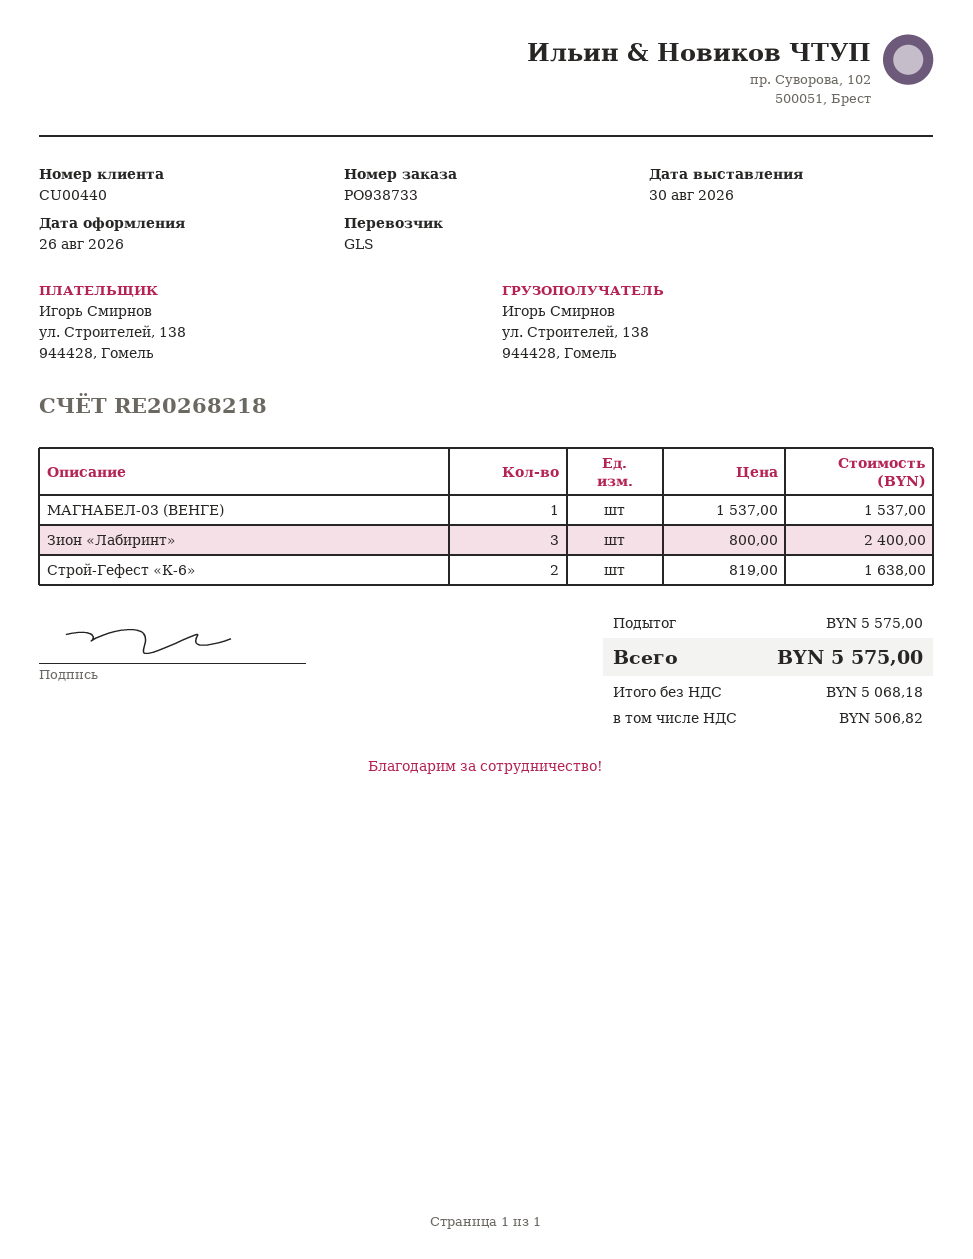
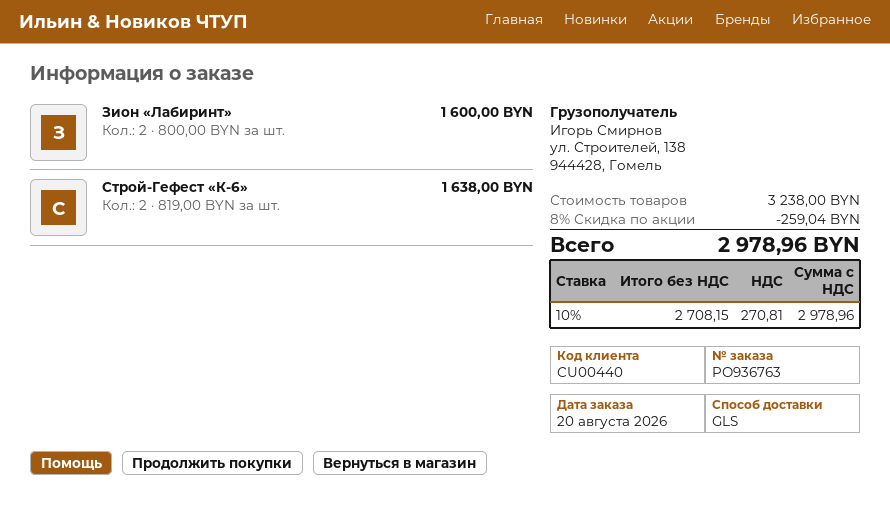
order number: PO938733 -> PO936763
order date: 2026-08-26 -> 2026-08-20
МАГНАБЕЛ-03 (ВЕНГЕ): 1 x 1537.00 = 1537.00 -> none
Зион «Лабиринт»: 3 x 800.00 = 2400.00 -> 2 x 800.00 = 1600.00
subtotal: 5575.00 -> 3238.00
discount: none -> 8% = 259.04
net: 5068.18 -> 2708.15
tax: 506.82 -> 270.81
total: 5575.00 -> 2978.96

